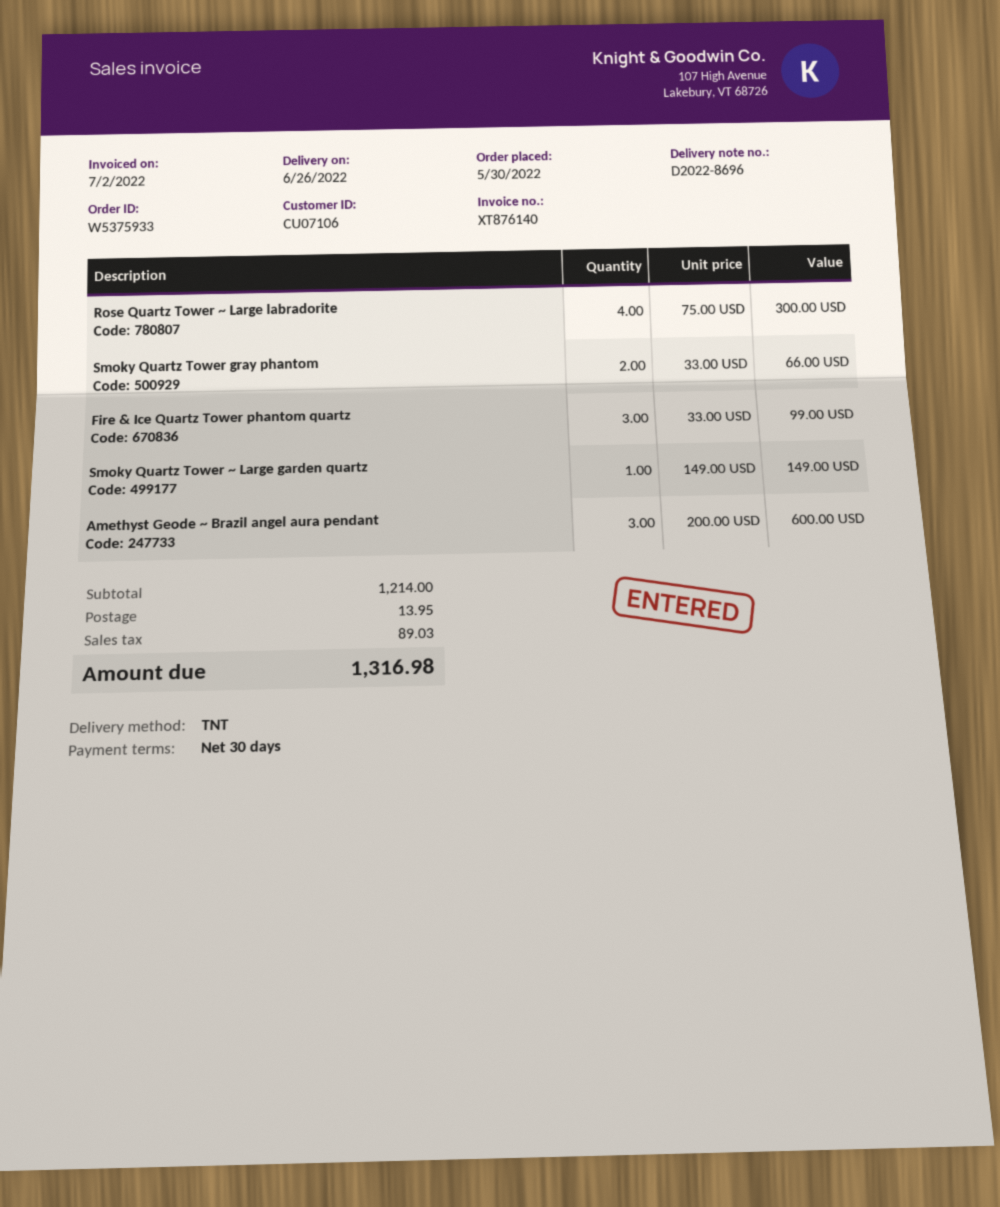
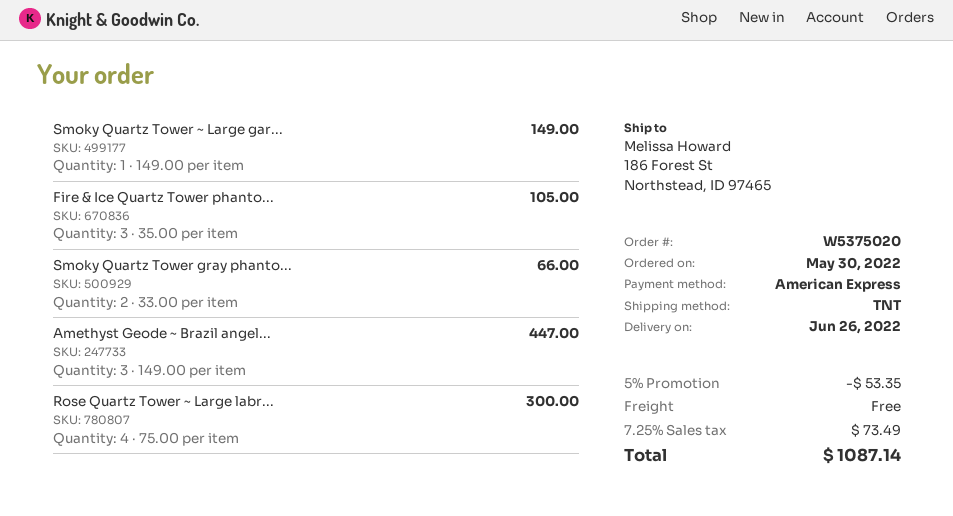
order number: W5375933 -> W5375020
Fire & Ice Quartz Tower phantom quartz: 3 x 33.00 = 99.00 -> 3 x 35.00 = 105.00
Amethyst Geode ~ Brazil angel aura pendant: 3 x 200.00 = 600.00 -> 3 x 149.00 = 447.00
discount: none -> 5% = 53.35
shipping: 13.95 -> 0.00
tax: 89.03 -> 73.49
total: 1316.98 -> 1087.14

